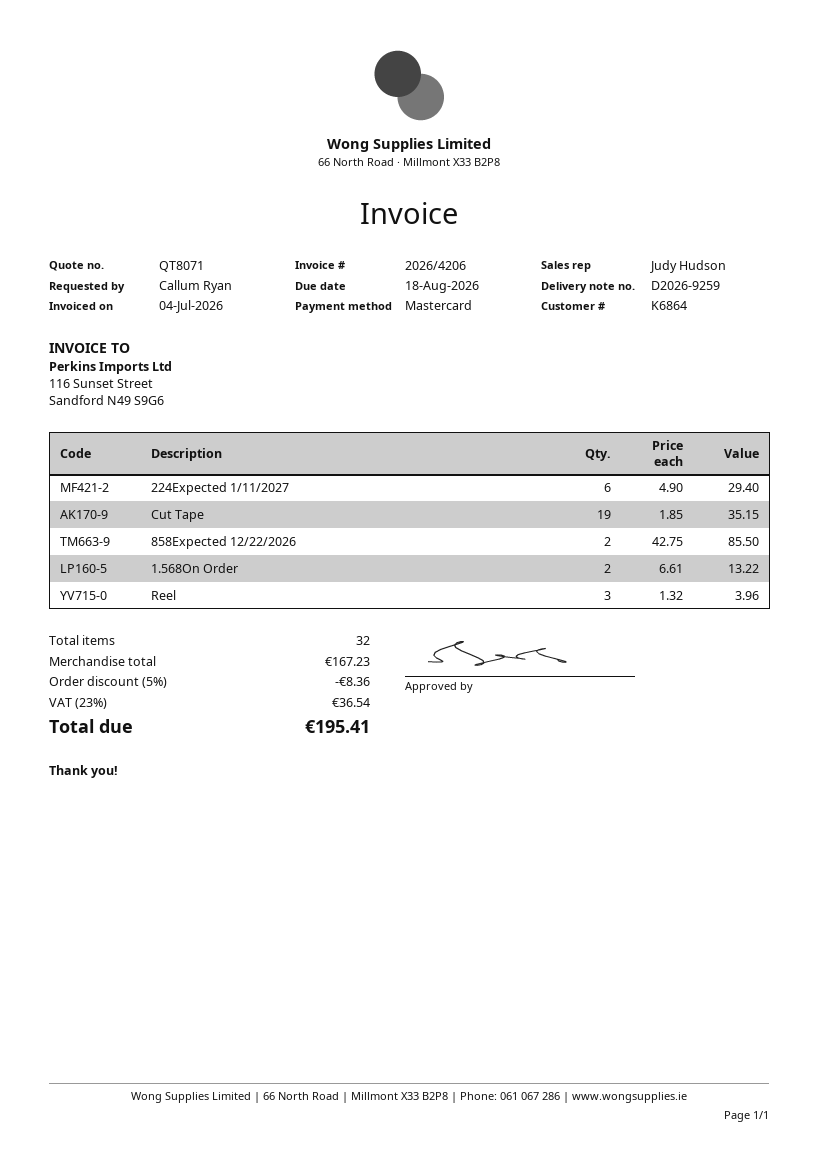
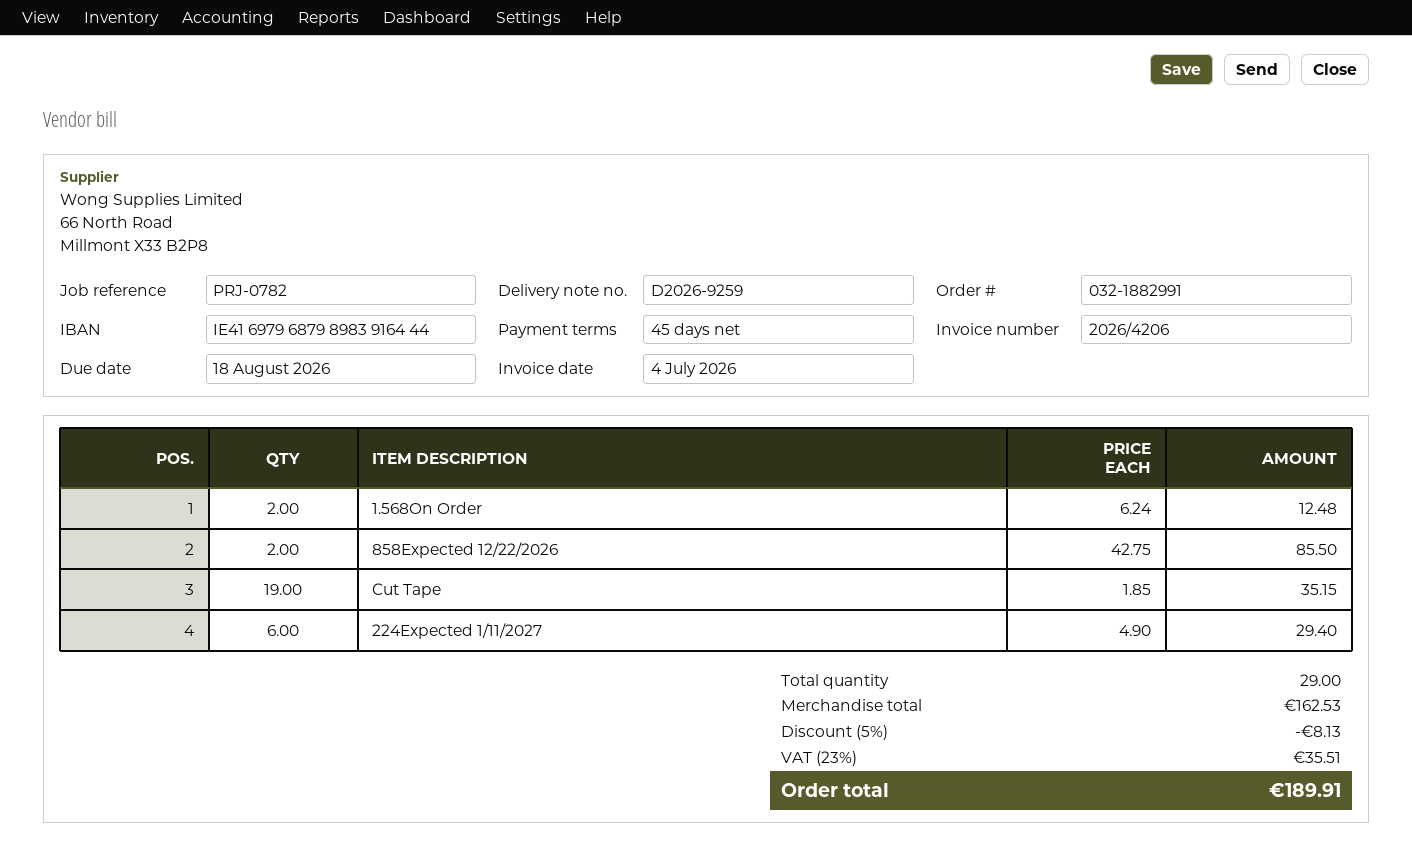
1.568On Order: 2 x 6.61 = 13.22 -> 2 x 6.24 = 12.48
Reel: 3 x 1.32 = 3.96 -> none
total quantity: 32 -> 29
subtotal: 167.23 -> 162.53
discount: 5% = 8.36 -> 5% = 8.13
tax: 23% = 36.54 -> 23% = 35.51
total: 195.41 -> 189.91

